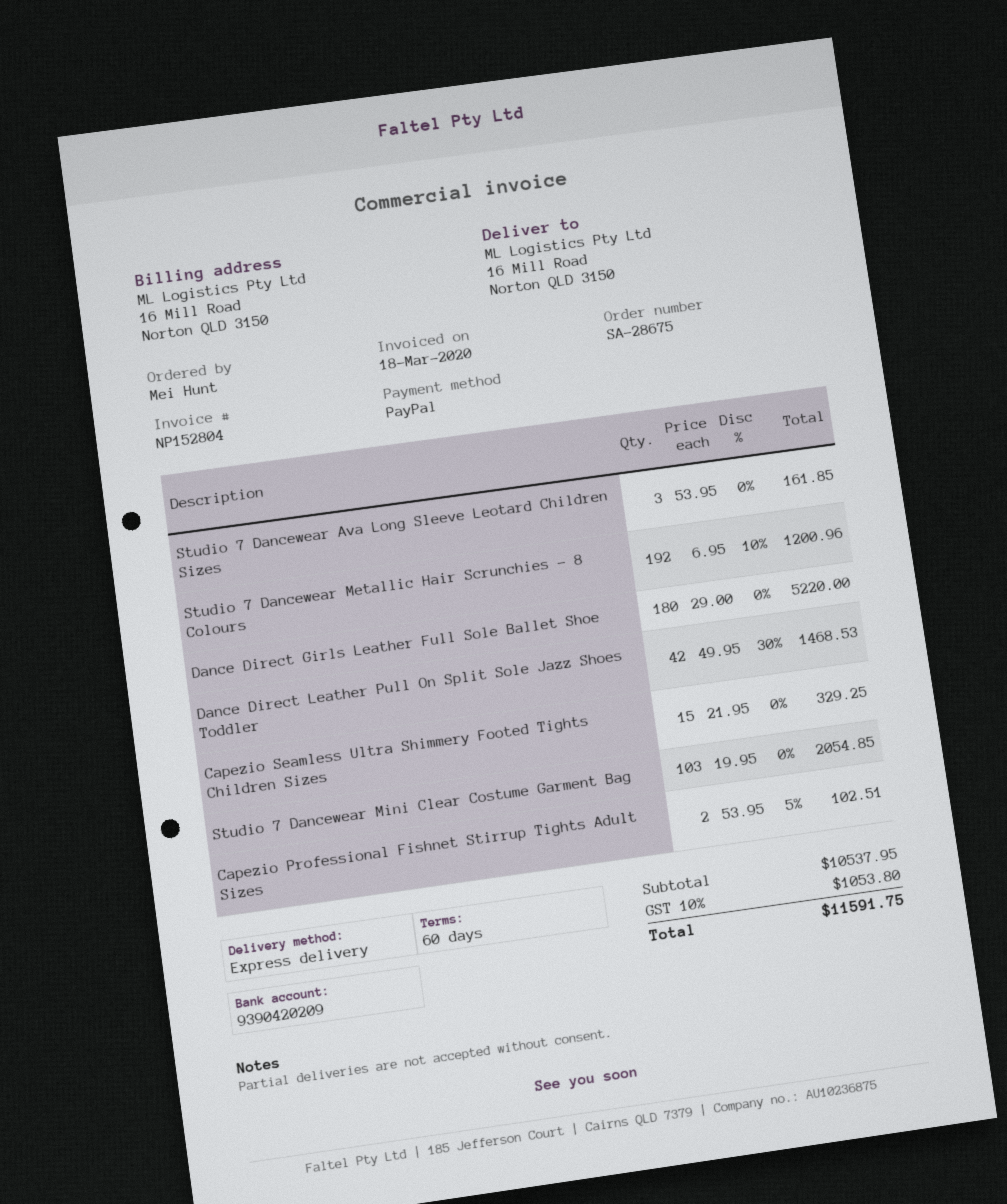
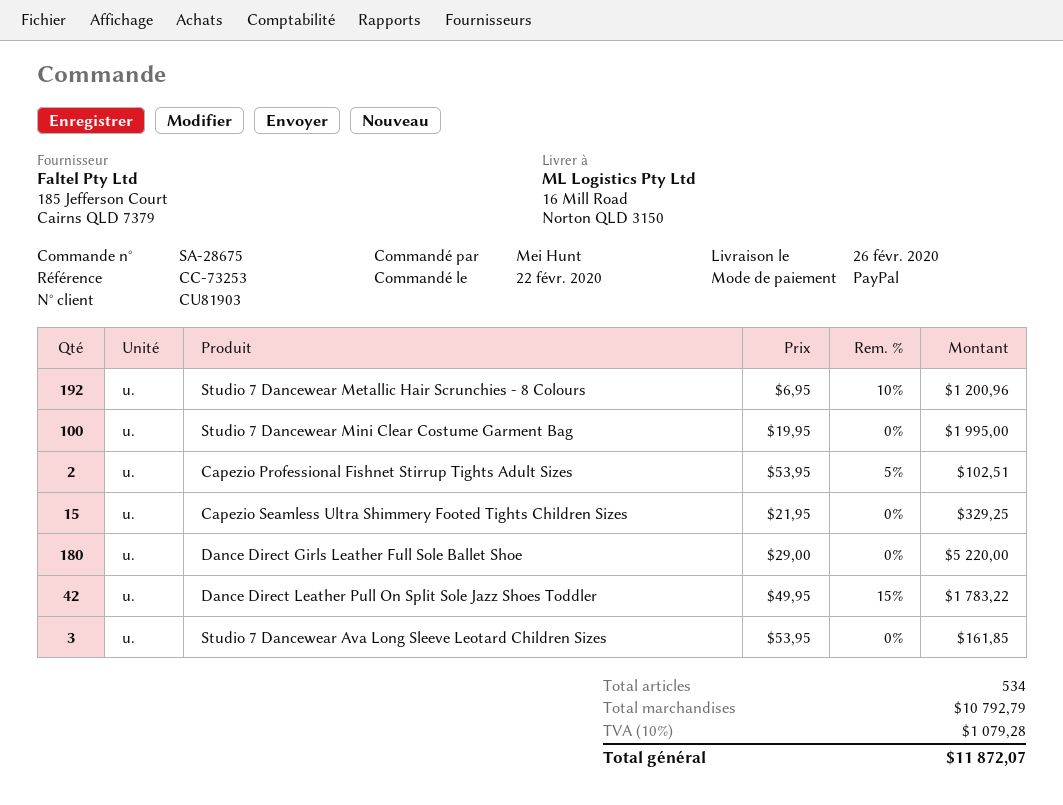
Dance Direct Leather Pull On Split Sole Jazz Shoes Toddler: 42 x 49.95 - 30% = 1468.53 -> 42 x 49.95 - 15% = 1783.22
Studio 7 Dancewear Mini Clear Costume Garment Bag: 103 x 19.95 = 2054.85 -> 100 x 19.95 = 1995.00
subtotal: 10537.95 -> 10792.79
tax: 10% = 1053.80 -> 10% = 1079.28
total: 11591.75 -> 11872.07

